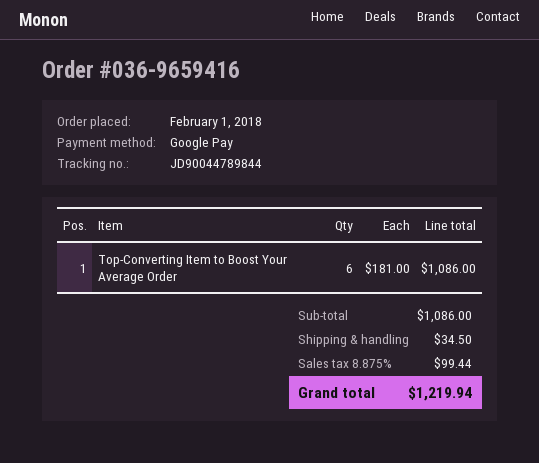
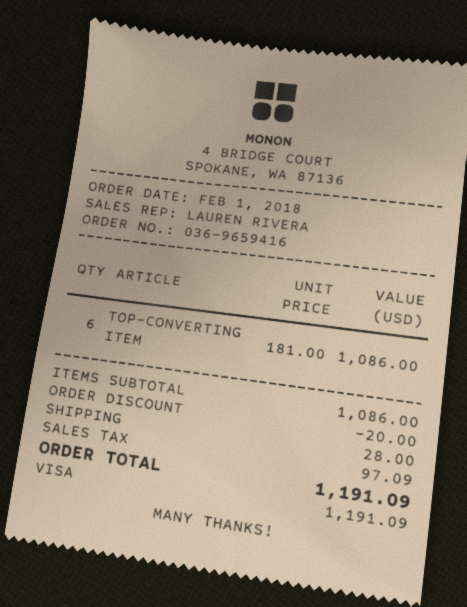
payment method: Google Pay -> Visa
discount: none -> 20.00
shipping: 34.50 -> 28.00
tax: 99.44 -> 97.09
total: 1219.94 -> 1191.09

